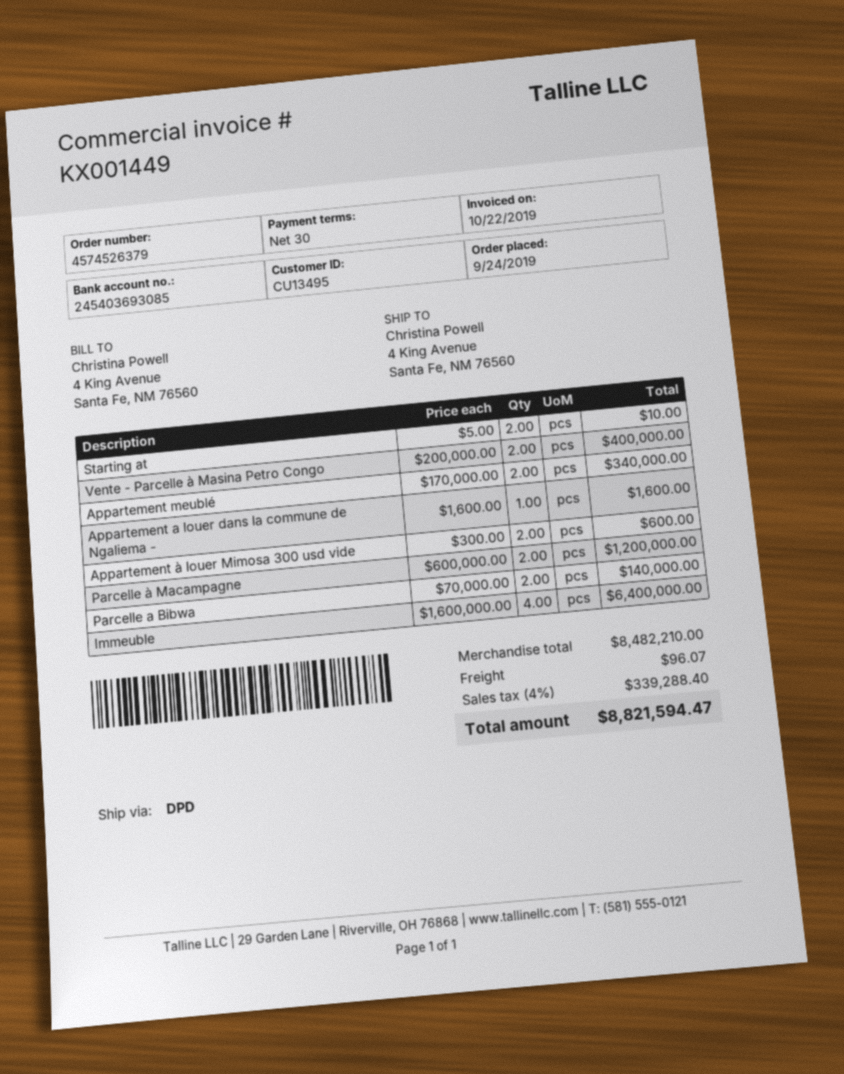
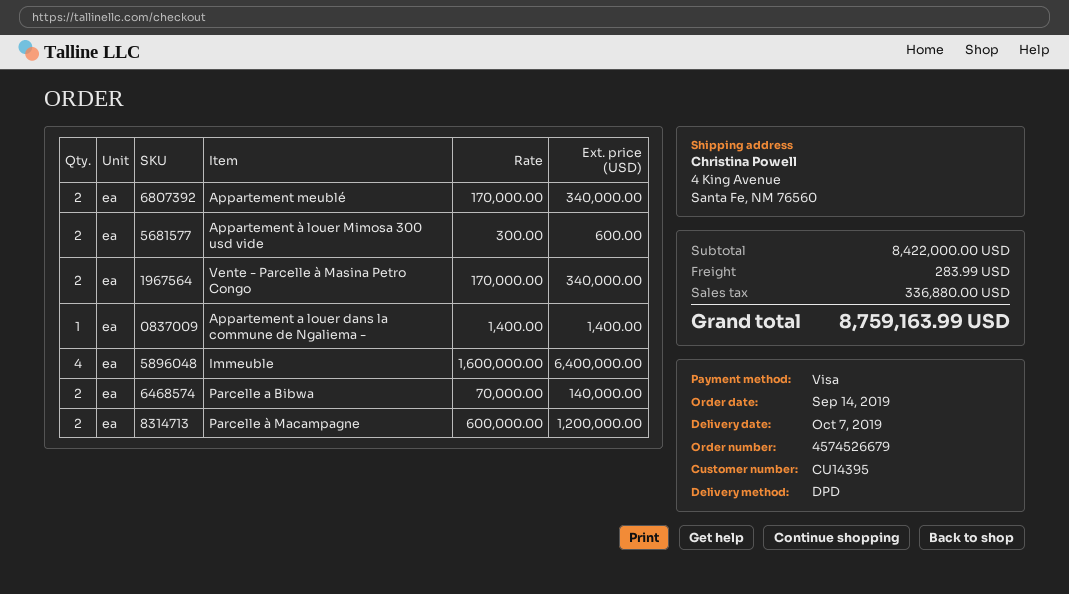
order number: 4574526379 -> 4574526679
order date: 2019-09-24 -> 2019-09-14
customer number: CU13495 -> CU14395
Starting at: 2 x 5.00 = 10.00 -> none
Vente - Parcelle à Masina Petro Congo: 2 x 200000.00 = 400000.00 -> 2 x 170000.00 = 340000.00
Appartement a louer dans la commune de Ngaliema -: 1 x 1600.00 = 1600.00 -> 1 x 1400.00 = 1400.00
subtotal: 8482210.00 -> 8422000.00
shipping: 96.07 -> 283.99
tax: 339288.40 -> 336880.00
total: 8821594.47 -> 8759163.99

